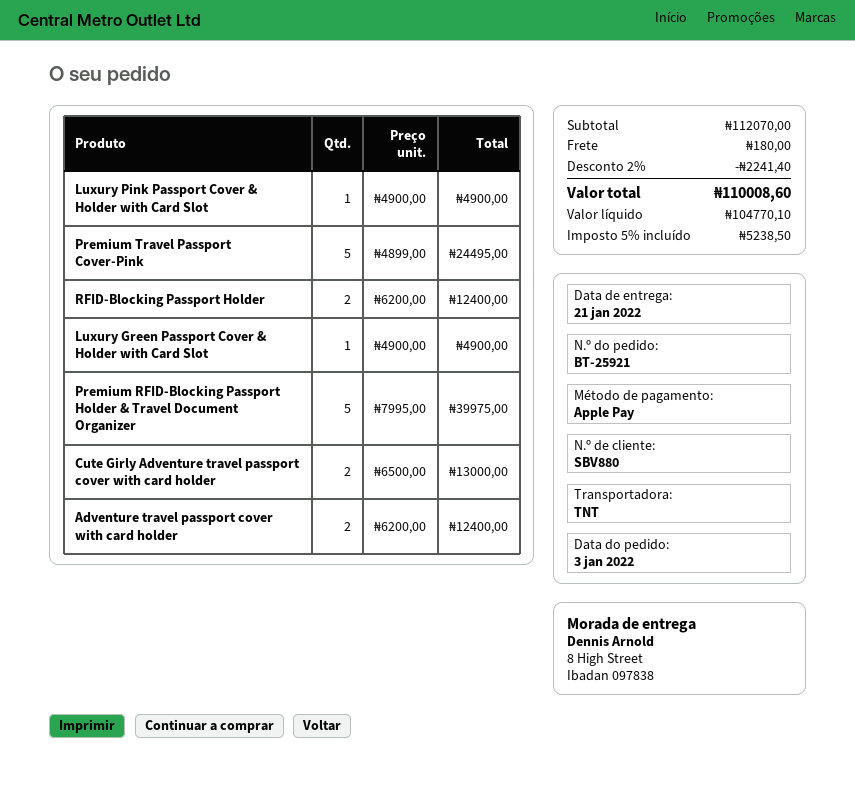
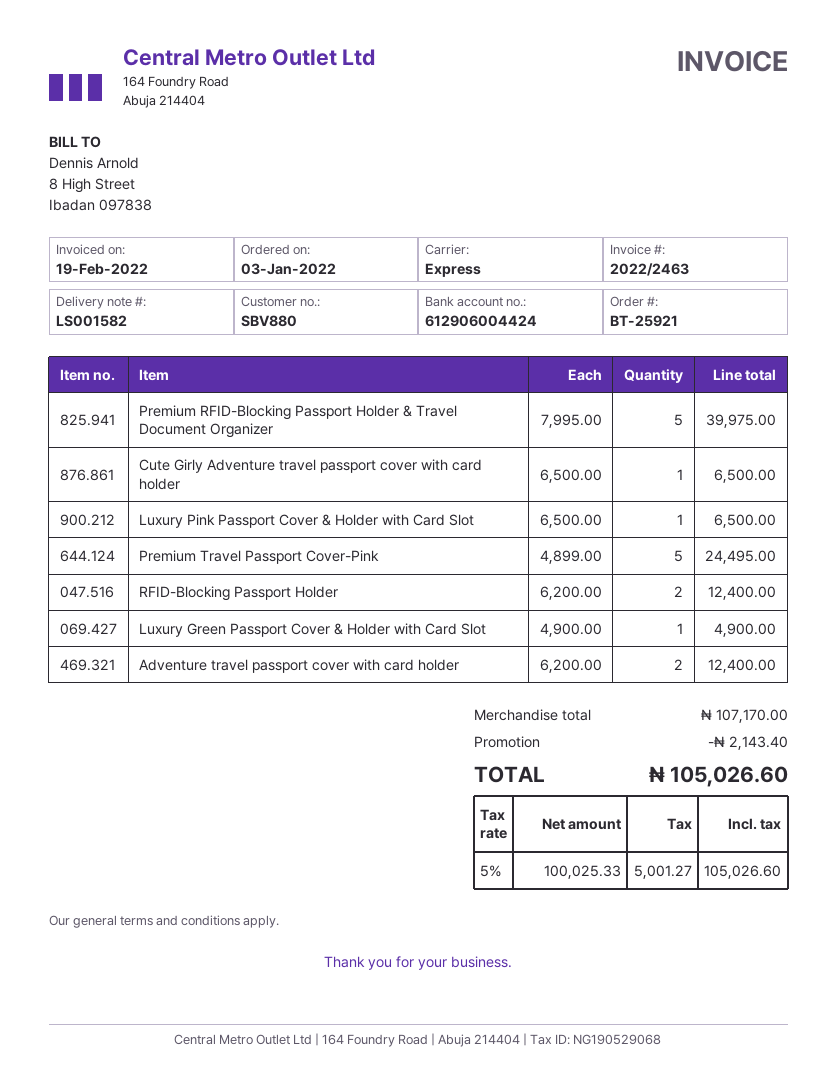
shipping method: TNT -> express
Luxury Pink Passport Cover & Holder with Card Slot: 1 x 4900.00 = 4900.00 -> 1 x 6500.00 = 6500.00
Cute Girly Adventure travel passport cover with card holder: 2 x 6500.00 = 13000.00 -> 1 x 6500.00 = 6500.00
subtotal: 112070.00 -> 107170.00
discount: 2241.40 -> 2143.40
shipping: 180.00 -> none
net: 104770.10 -> 100025.33
tax: 5% = 5238.50 -> 5% = 5001.27
total: 110008.60 -> 105026.60

